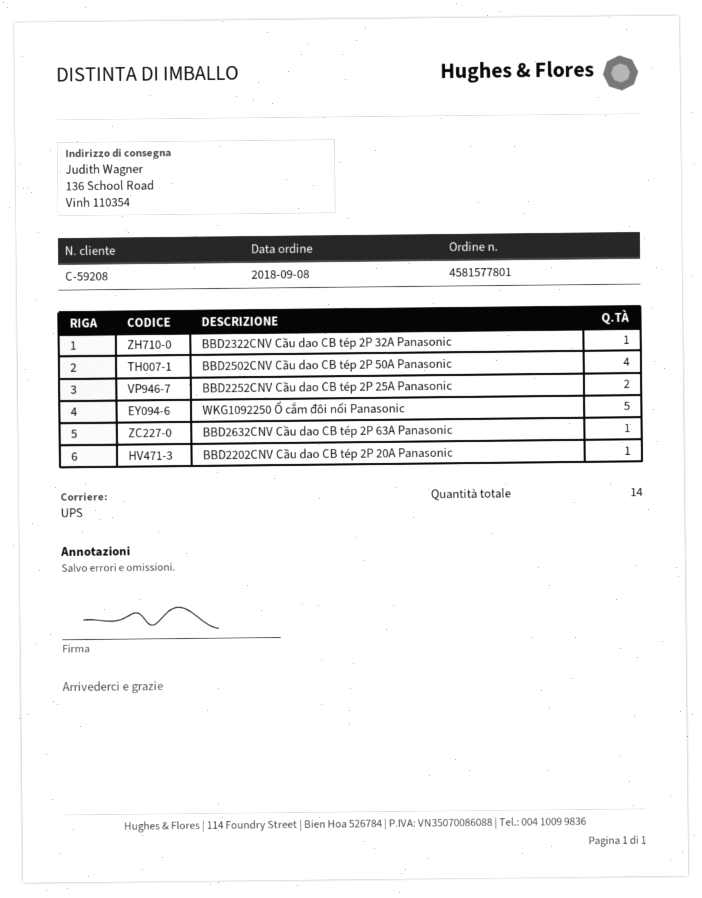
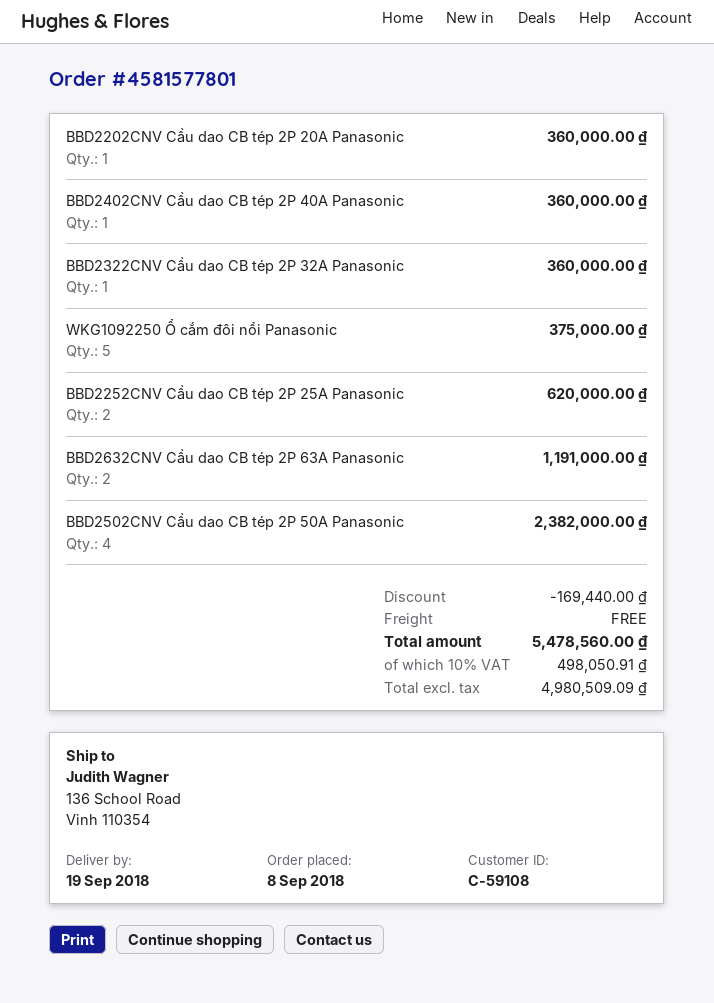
customer number: C-59208 -> C-59108
BBD2632CNV Cầu dao CB tép 2P 63A Panasonic: 1 -> 2
BBD2402CNV Cầu dao CB tép 2P 40A Panasonic: none -> 1

